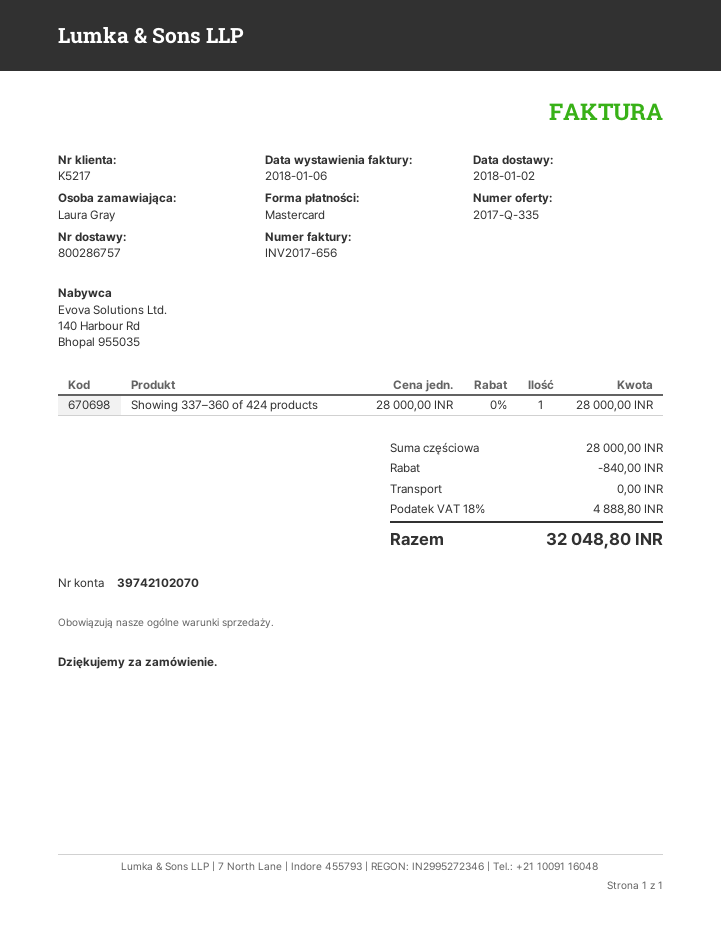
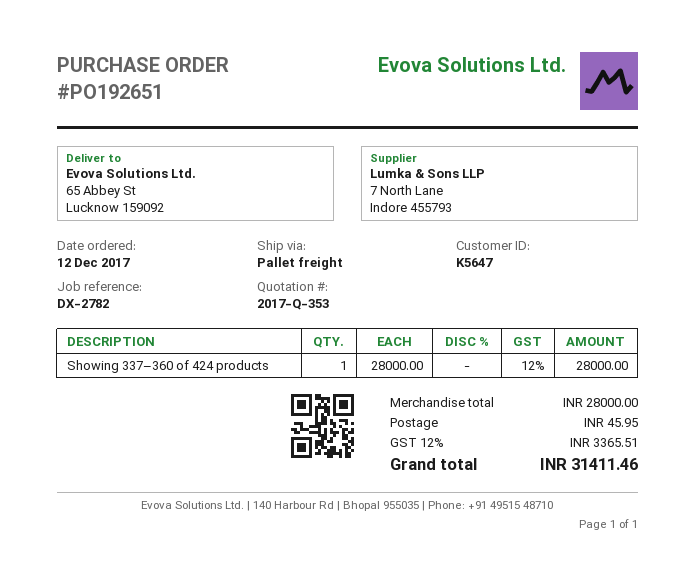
quote number: 2017-Q-335 -> 2017-Q-353
customer number: K5217 -> K5647
discount: 840.00 -> none
shipping: 0.00 -> 45.95
tax: 18% = 4888.80 -> 12% = 3365.51
total: 32048.80 -> 31411.46

